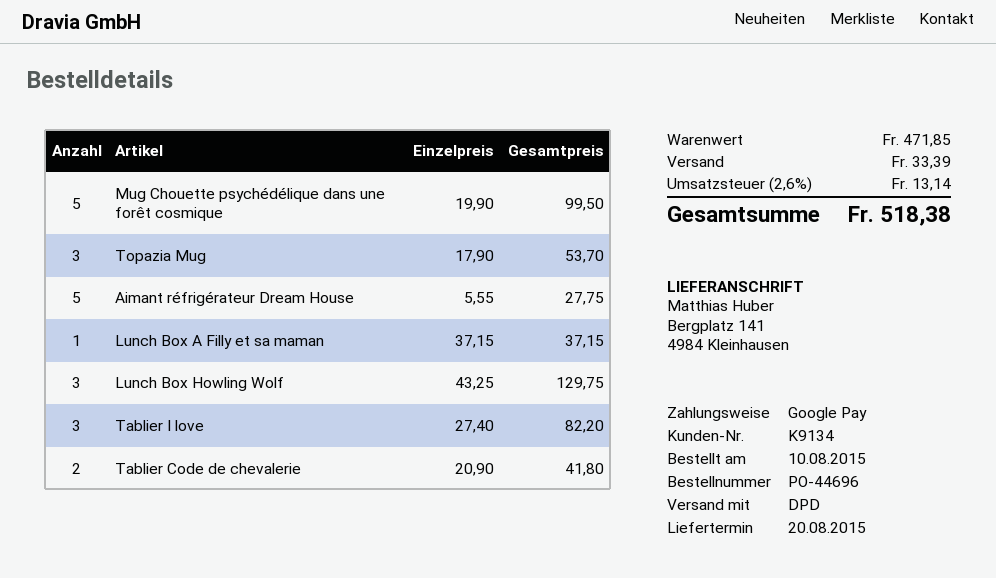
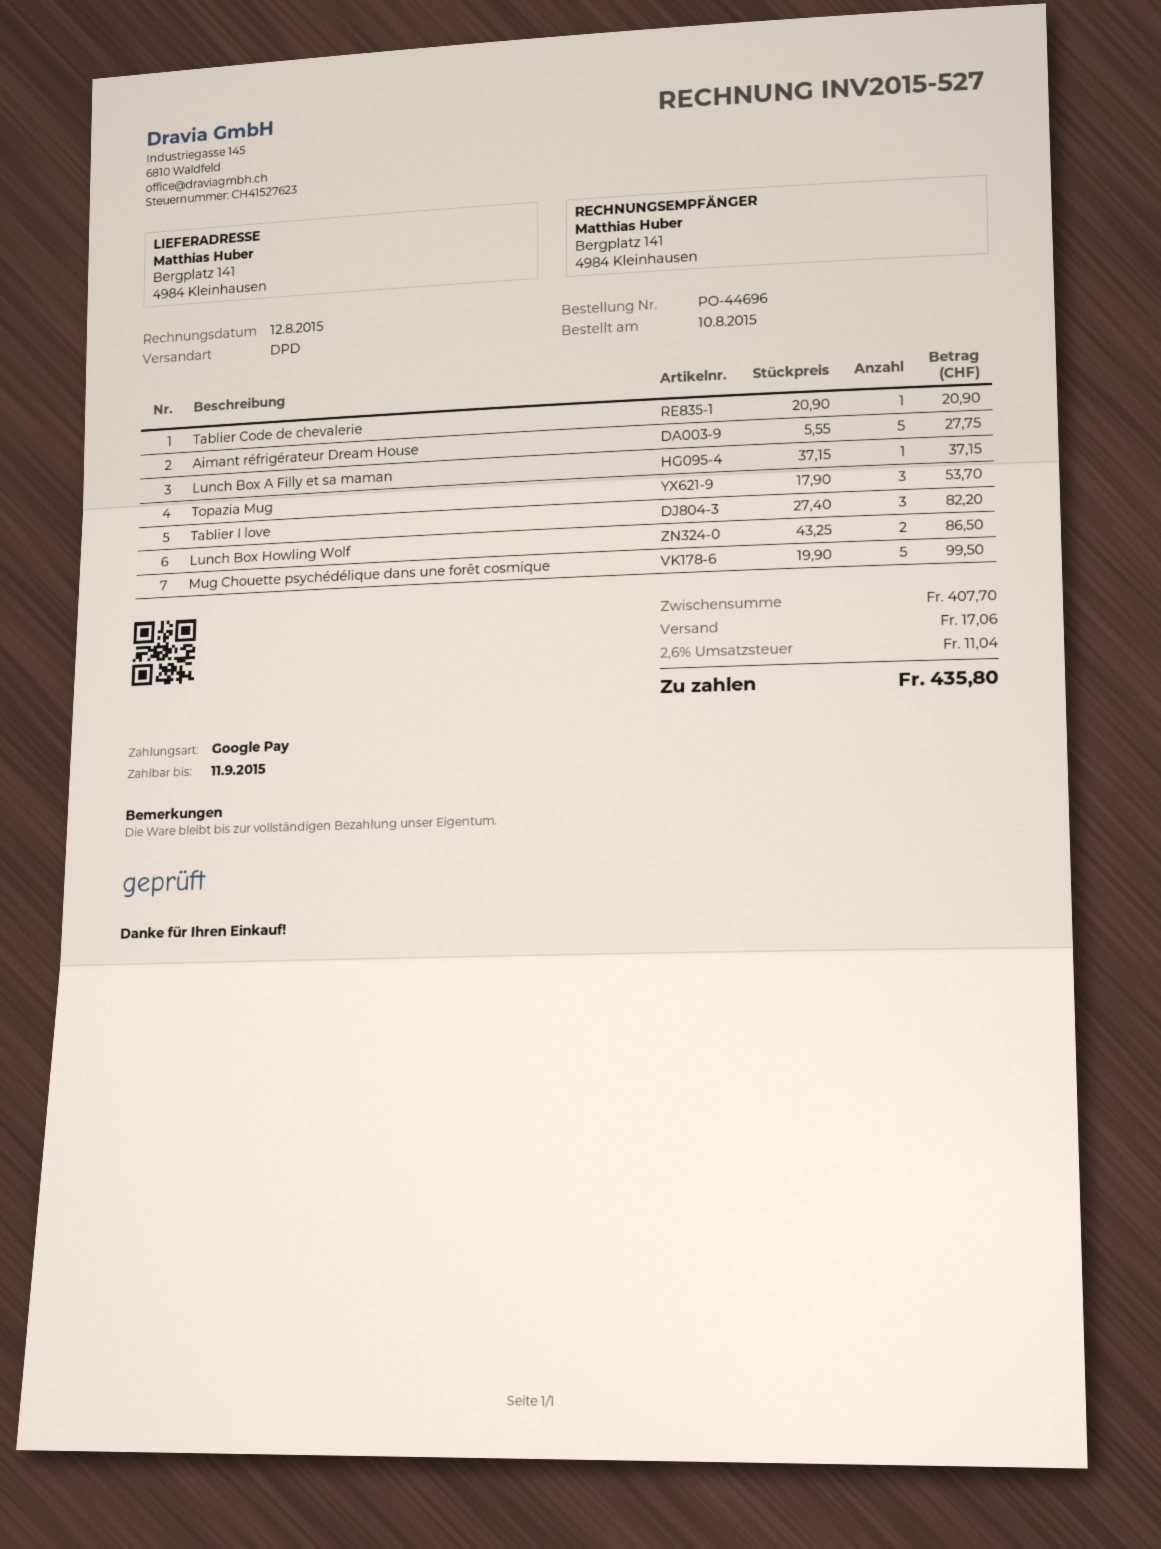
Lunch Box Howling Wolf: 3 x 43.25 = 129.75 -> 2 x 43.25 = 86.50
Tablier Code de chevalerie: 2 x 20.90 = 41.80 -> 1 x 20.90 = 20.90
subtotal: 471.85 -> 407.70
shipping: 33.39 -> 17.06
tax: 2.6% = 13.14 -> 2.6% = 11.04
total: 518.38 -> 435.80

